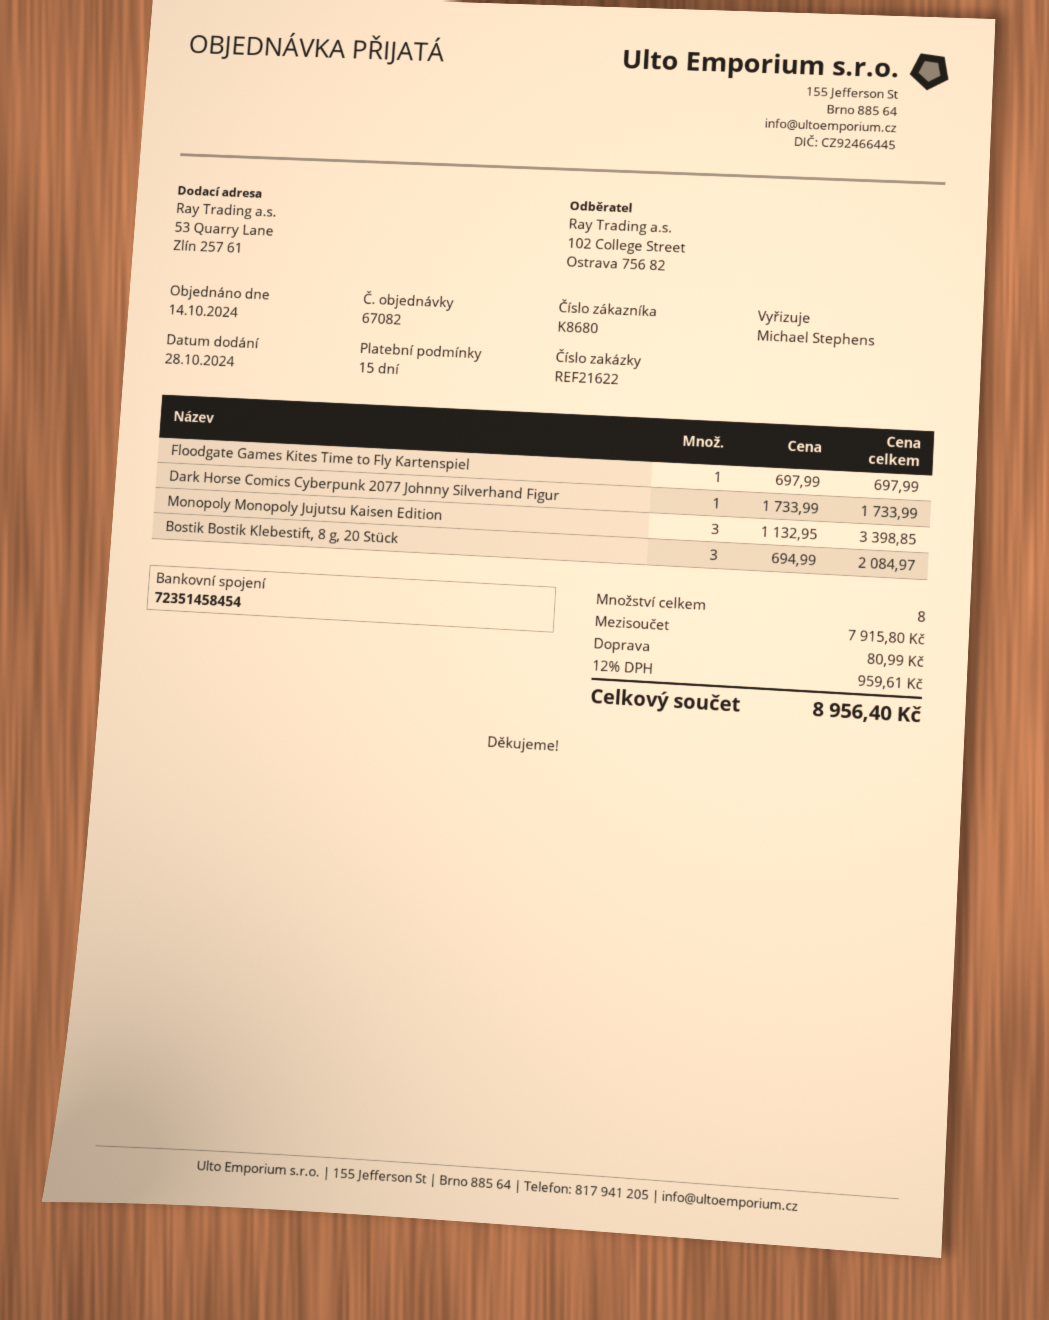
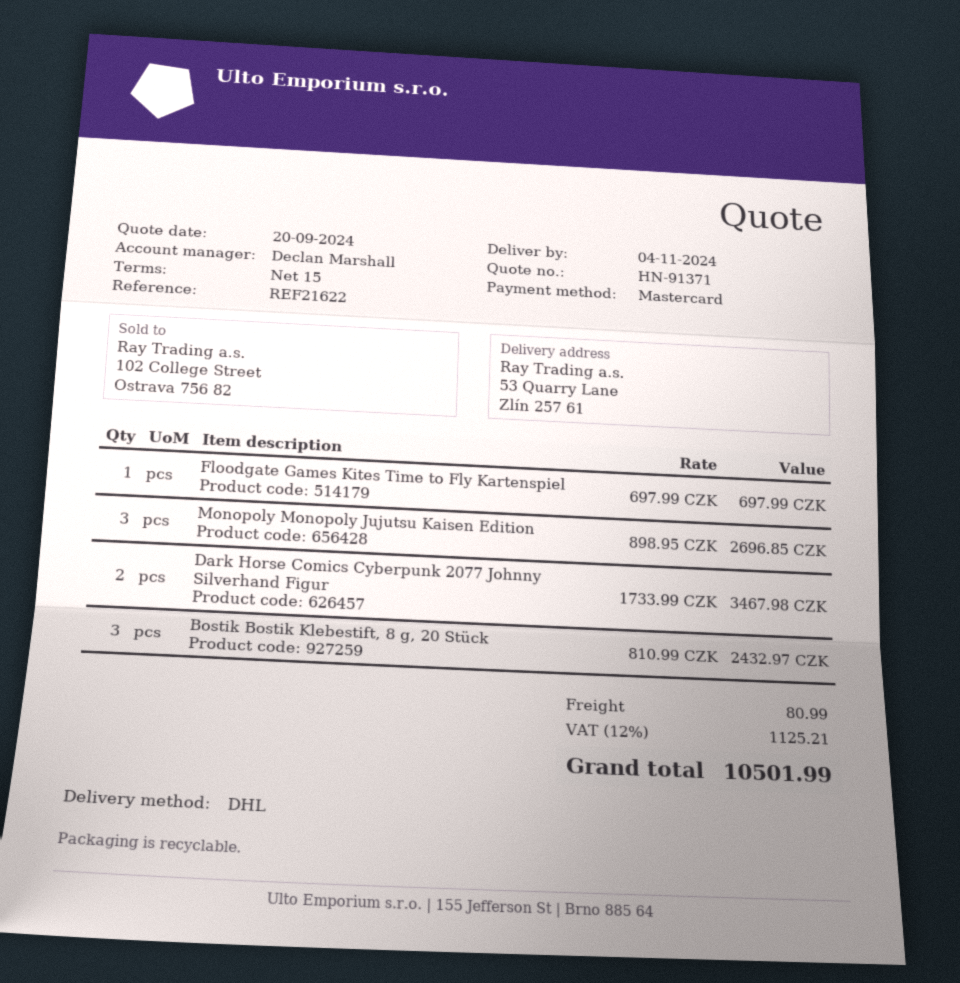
delivery date: 2024-10-28 -> 2024-11-04
sales rep: Michael Stephens -> Declan Marshall
Dark Horse Comics Cyberpunk 2077 Johnny Silverhand Figur: 1 x 1733.99 = 1733.99 -> 2 x 1733.99 = 3467.98
Monopoly Monopoly Jujutsu Kaisen Edition: 3 x 1132.95 = 3398.85 -> 3 x 898.95 = 2696.85
Bostik Bostik Klebestift, 8 g, 20 Stück: 3 x 694.99 = 2084.97 -> 3 x 810.99 = 2432.97
tax: 12% = 959.61 -> 12% = 1125.21
total: 8956.40 -> 10501.99

